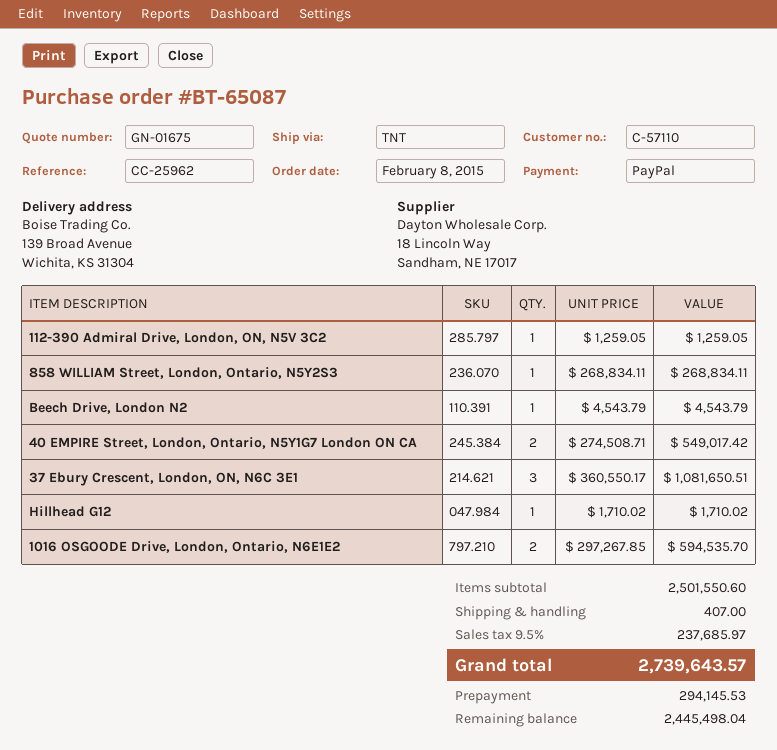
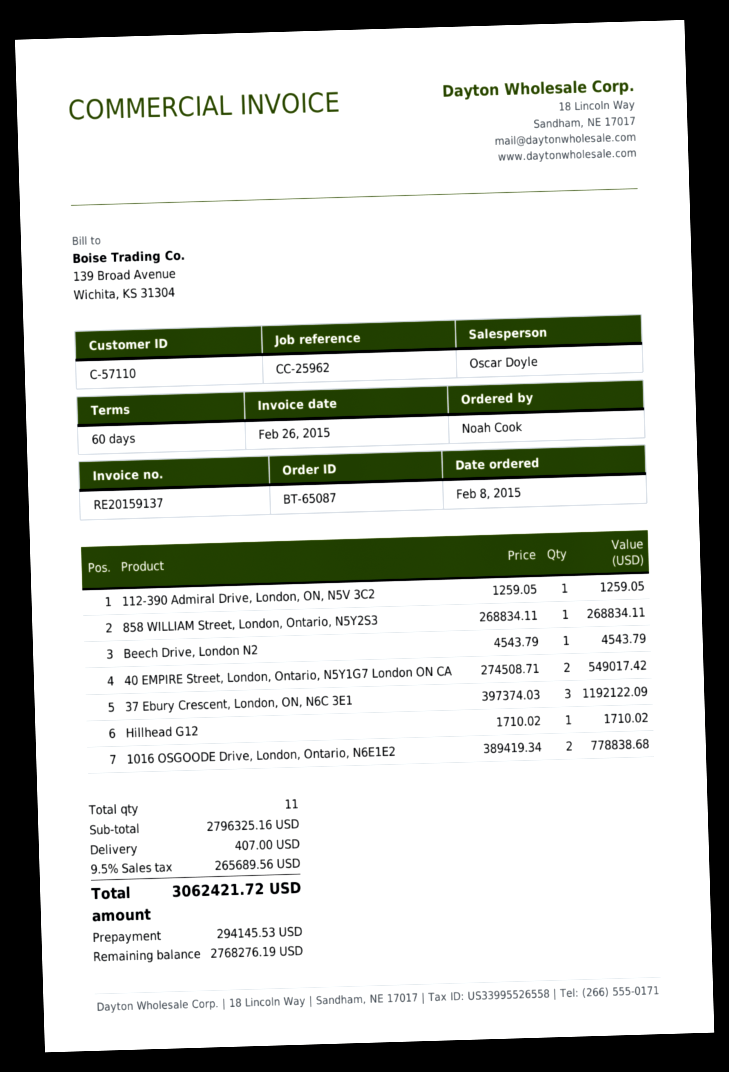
37 Ebury Crescent, London, ON, N6C 3E1: 3 x 360550.17 = 1081650.51 -> 3 x 397374.03 = 1192122.09
1016 OSGOODE Drive, London, Ontario, N6E1E2: 2 x 297267.85 = 594535.70 -> 2 x 389419.34 = 778838.68
subtotal: 2501550.60 -> 2796325.16
tax: 9.5% = 237685.97 -> 9.5% = 265689.56
total: 2739643.57 -> 3062421.72
balance: 2445498.04 -> 2768276.19

